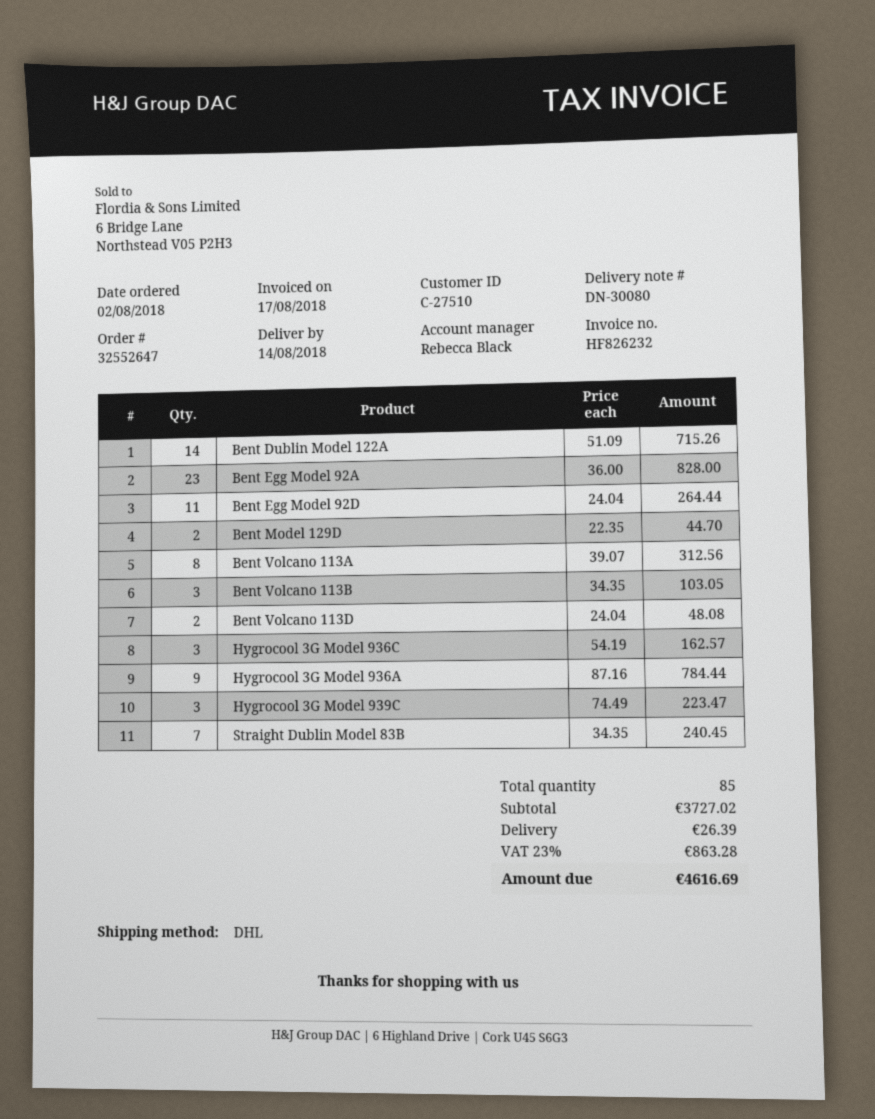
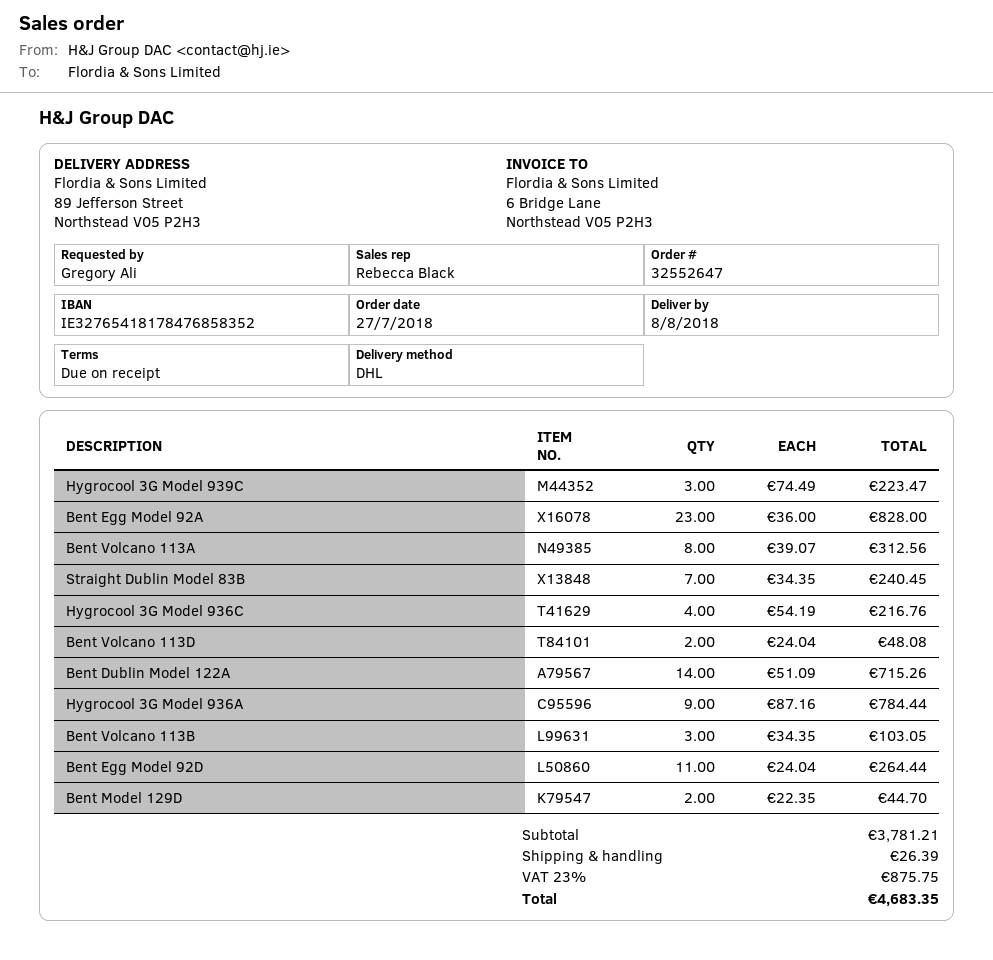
order date: 2018-08-02 -> 2018-07-27
delivery date: 2018-08-14 -> 2018-08-08
Hygrocool 3G Model 936C: 3 x 54.19 = 162.57 -> 4 x 54.19 = 216.76
subtotal: 3727.02 -> 3781.21
tax: 23% = 863.28 -> 23% = 875.75
total: 4616.69 -> 4683.35

